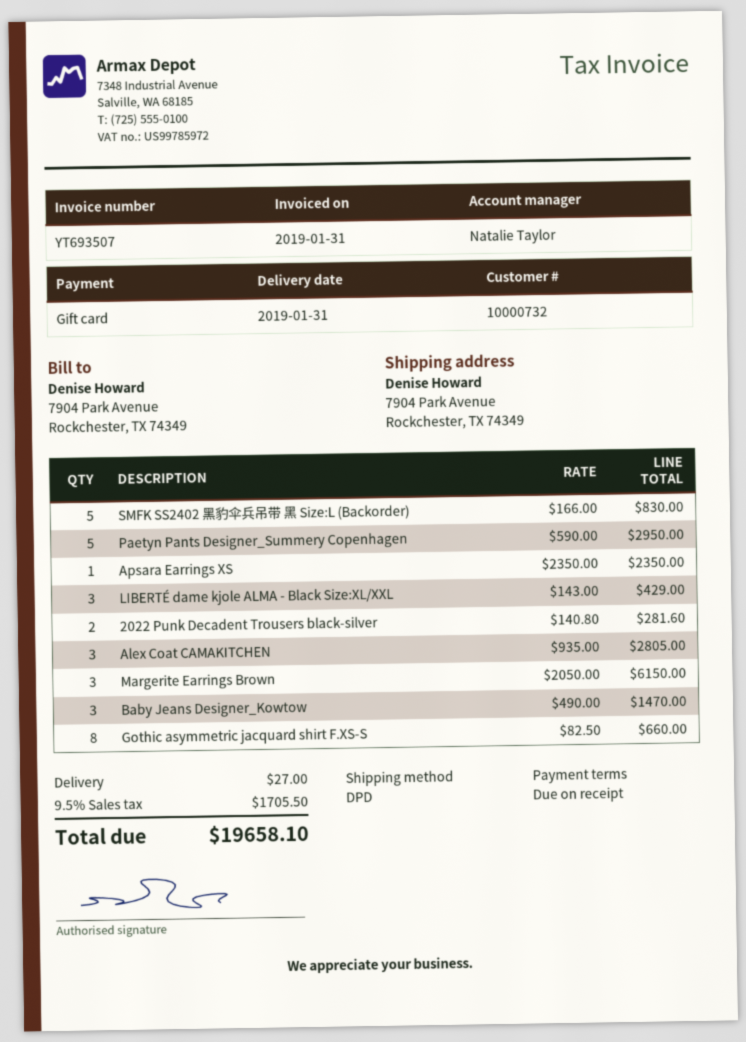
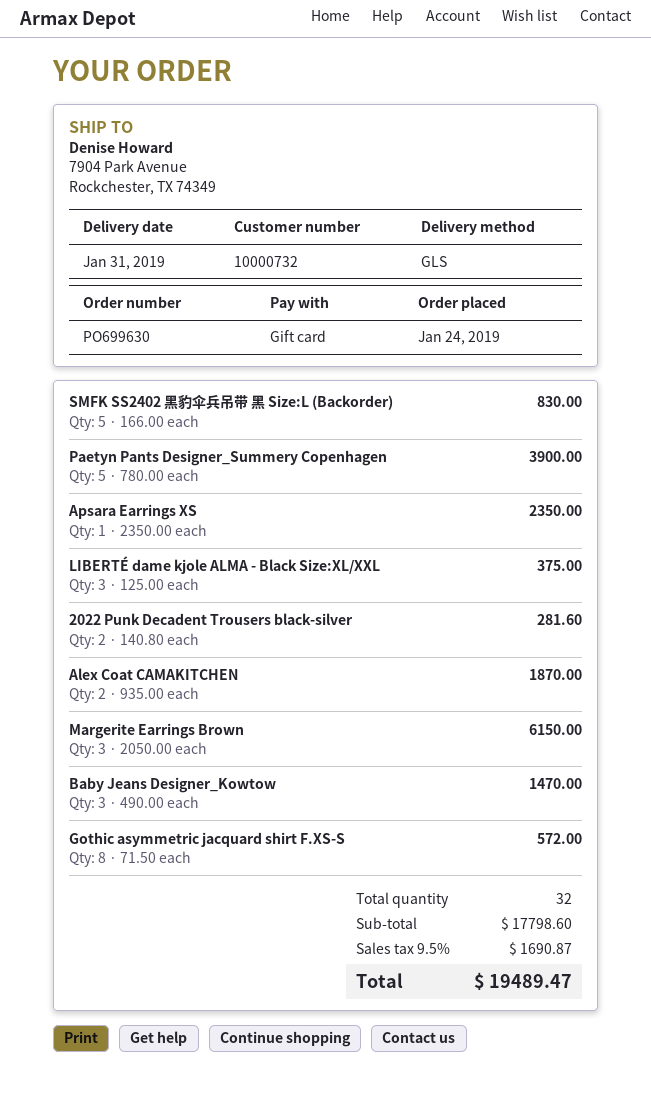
shipping method: DPD -> GLS
Paetyn Pants Designer_Summery Copenhagen: 5 x 590.00 = 2950.00 -> 5 x 780.00 = 3900.00
LIBERTÉ dame kjole ALMA - Black Size:XL/XXL: 3 x 143.00 = 429.00 -> 3 x 125.00 = 375.00
Alex Coat CAMAKITCHEN: 3 x 935.00 = 2805.00 -> 2 x 935.00 = 1870.00
Gothic asymmetric jacquard shirt F.XS-S: 8 x 82.50 = 660.00 -> 8 x 71.50 = 572.00
shipping: 27.00 -> none
tax: 9.5% = 1705.50 -> 9.5% = 1690.87
total: 19658.10 -> 19489.47

